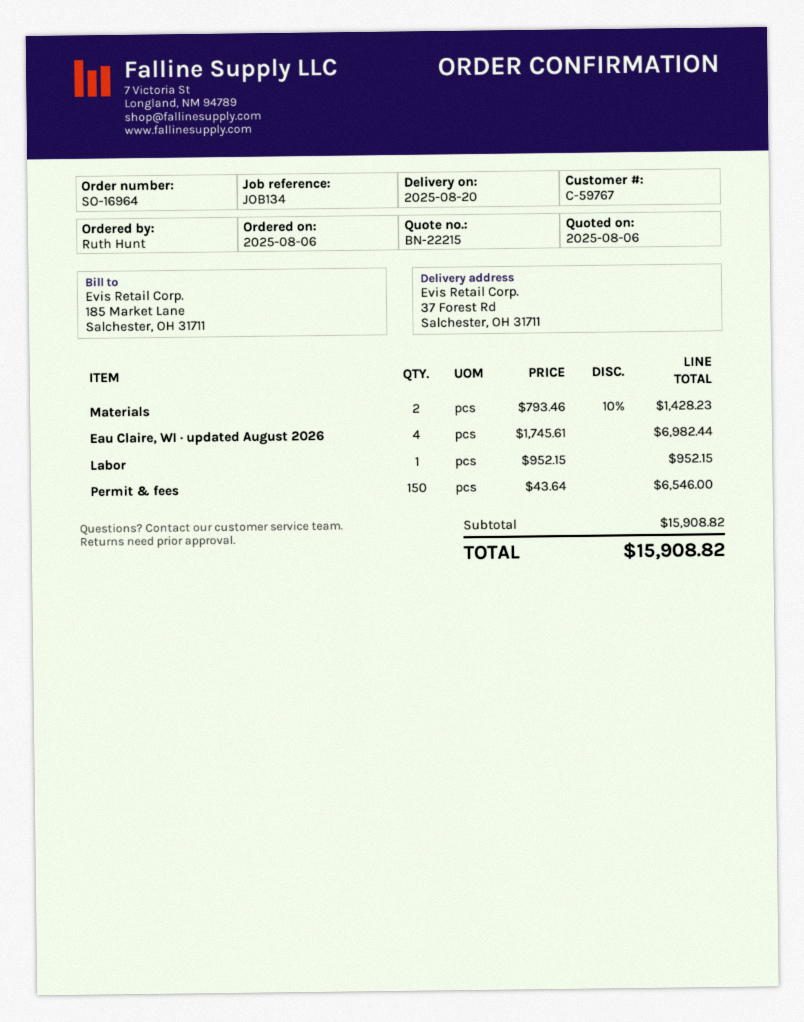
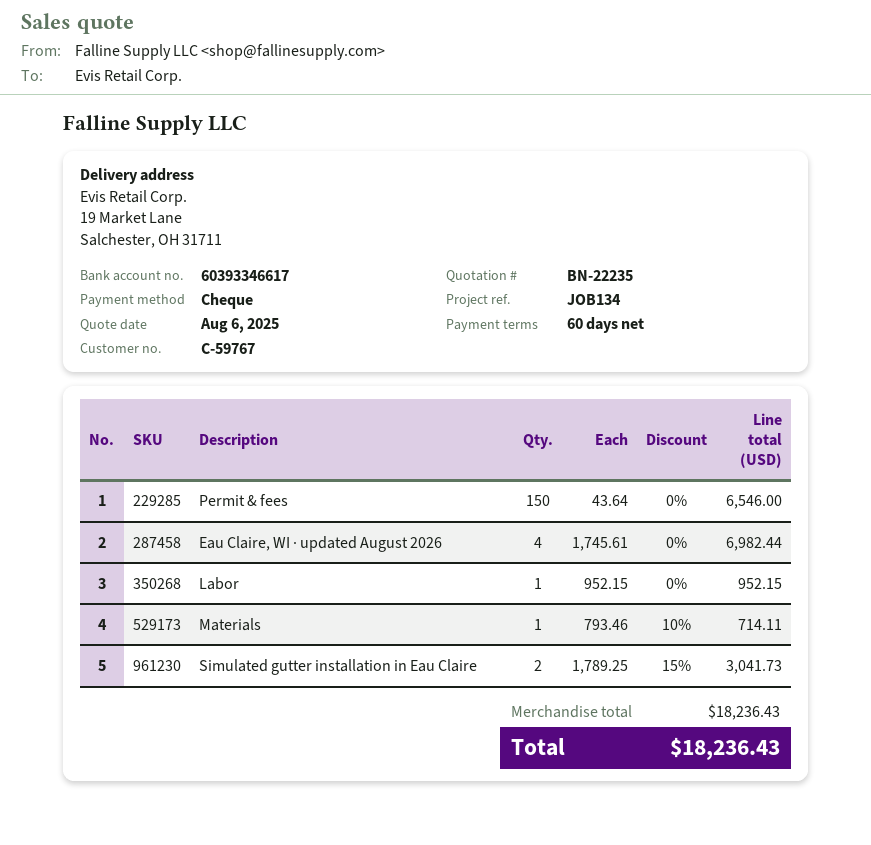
quote number: BN-22215 -> BN-22235
ship to: 37 Forest Rd, Salchester, OH 31711 -> 19 Market Lane, Salchester, OH 31711
Materials: 2 x 793.46 - 10% = 1428.23 -> 1 x 793.46 - 10% = 714.11
Simulated gutter installation in Eau Claire: none -> 2 x 1789.25 - 15% = 3041.73
subtotal: 15908.82 -> 18236.43
total: 15908.82 -> 18236.43

